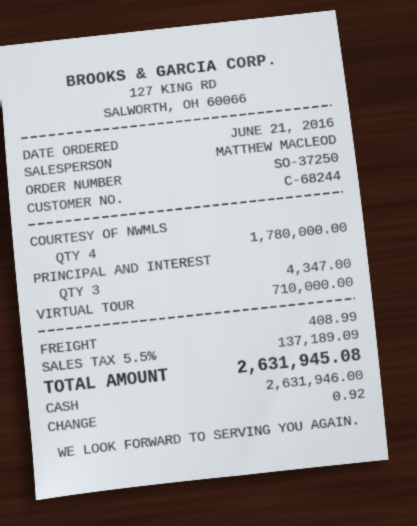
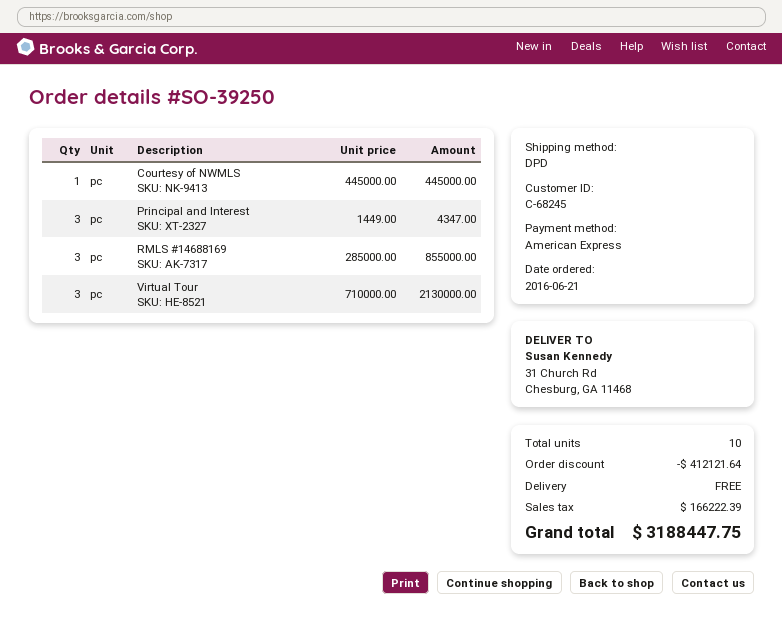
order number: SO-37250 -> SO-39250
customer number: C-68244 -> C-68245
payment method: cash -> American Express
COURTESY OF NWMLS: 4 for 1780000.00 -> 1 for 445000.00
VIRTUAL TOUR: 1 for 710000.00 -> 3 for 2130000.00
RMLS #14688169: none -> 3 for 855000.00
discount: none -> 412121.64
shipping: 408.99 -> 0.00
tax: 137189.09 -> 166222.39
total: 2631945.08 -> 3188447.75

